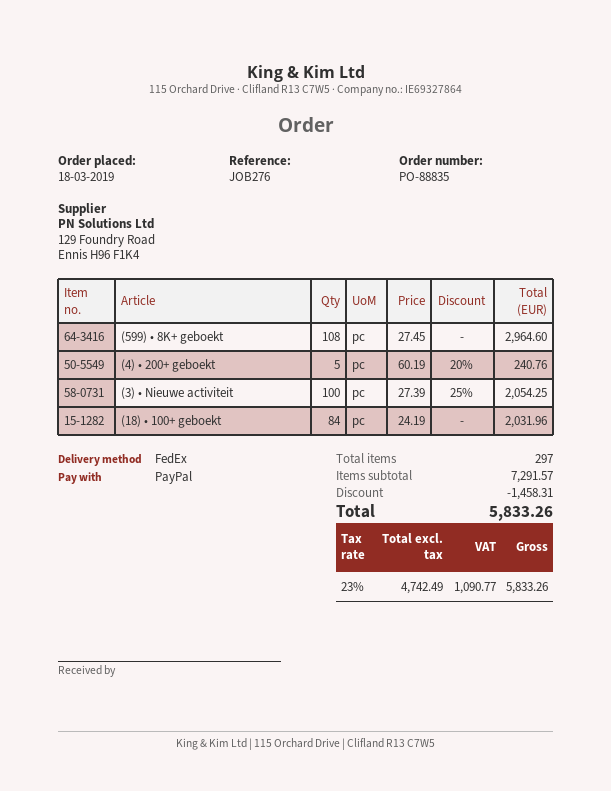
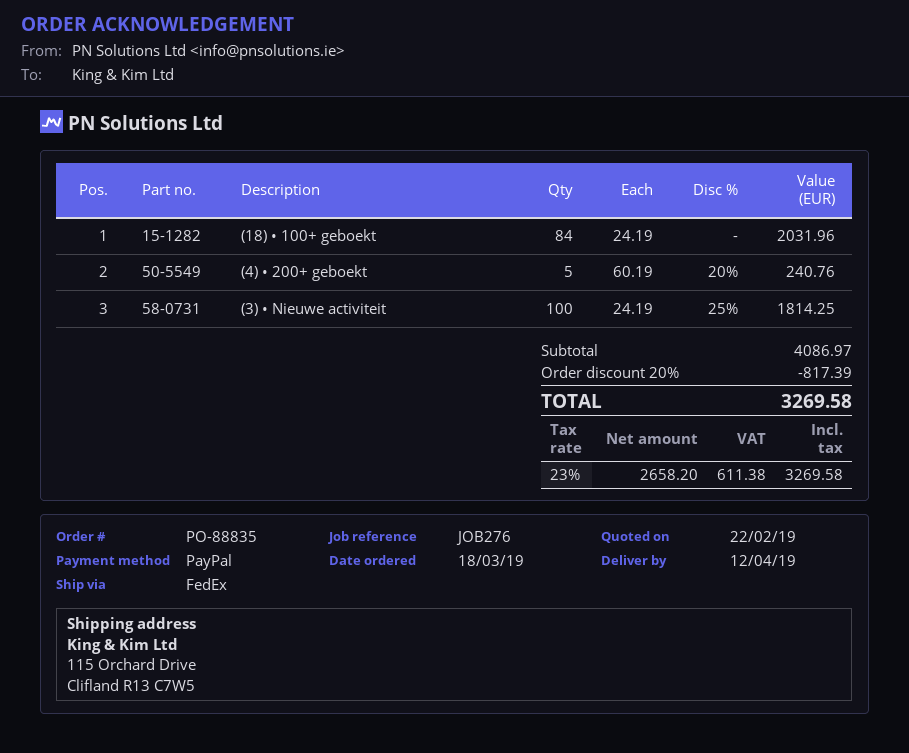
(599) • 8K+ geboekt: 108 x 27.45 = 2964.60 -> none
(3) • Nieuwe activiteit: 100 x 27.39 - 25% = 2054.25 -> 100 x 24.19 - 25% = 1814.25
subtotal: 7291.57 -> 4086.97
discount: 1458.31 -> 817.39
net: 4742.49 -> 2658.20
tax: 23% = 1090.77 -> 23% = 611.38
total: 5833.26 -> 3269.58

